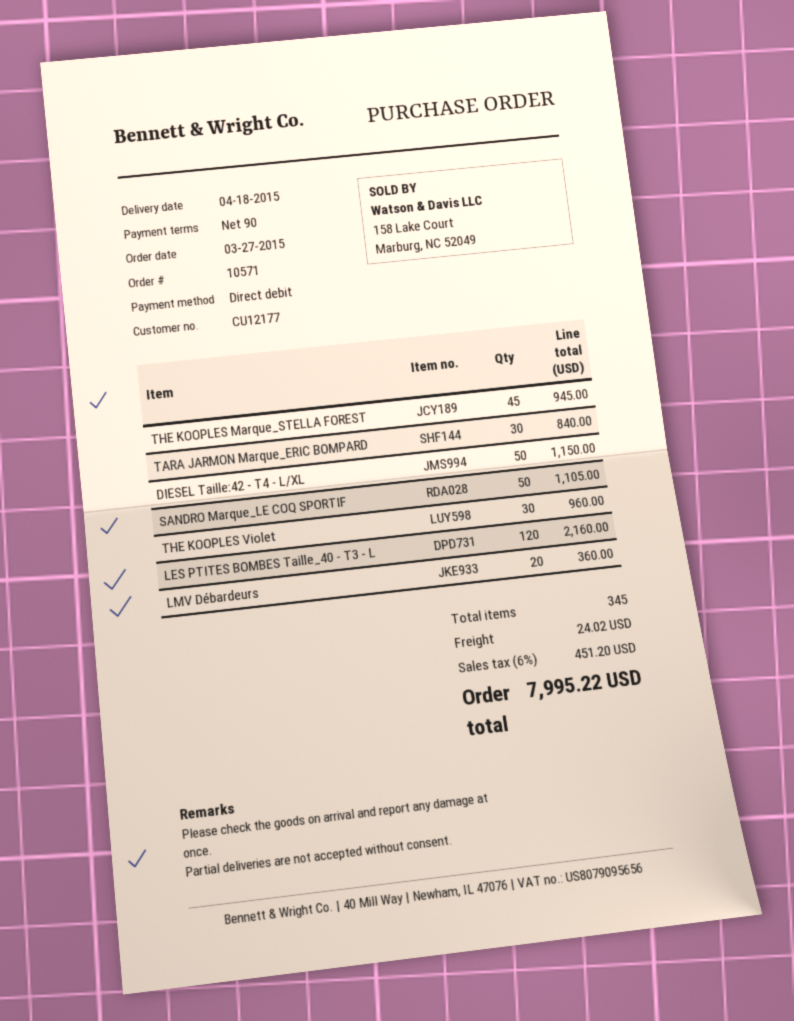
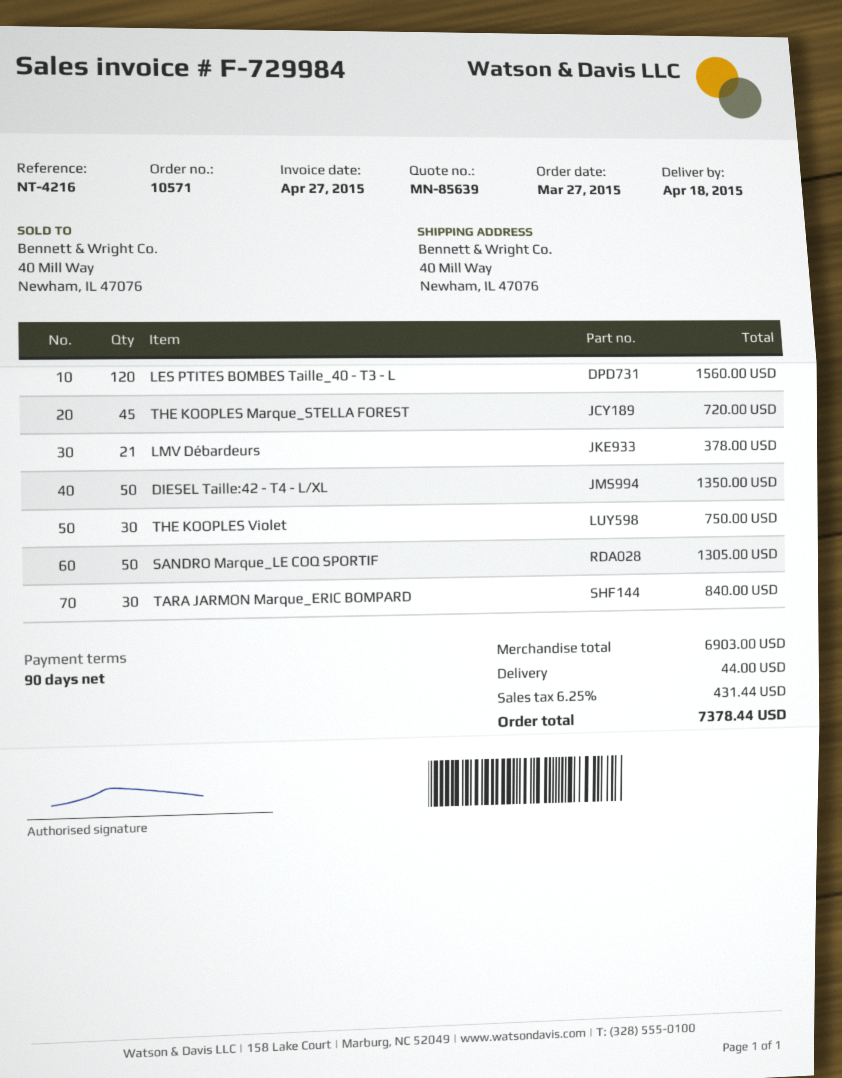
THE KOOPLES Marque_STELLA FOREST: 45 for 945.00 -> 45 for 720.00
DIESEL Taille:42 - T4 - L/XL: 50 for 1150.00 -> 50 for 1350.00
SANDRO Marque_LE COQ SPORTIF: 50 for 1105.00 -> 50 for 1305.00
THE KOOPLES Violet: 30 for 960.00 -> 30 for 750.00
LES PTITES BOMBES Taille_40 - T3 - L: 120 for 2160.00 -> 120 for 1560.00
LMV Débardeurs: 20 for 360.00 -> 21 for 378.00
shipping: 24.02 -> 44.00
tax: 6% = 451.20 -> 6.25% = 431.44
total: 7995.22 -> 7378.44

